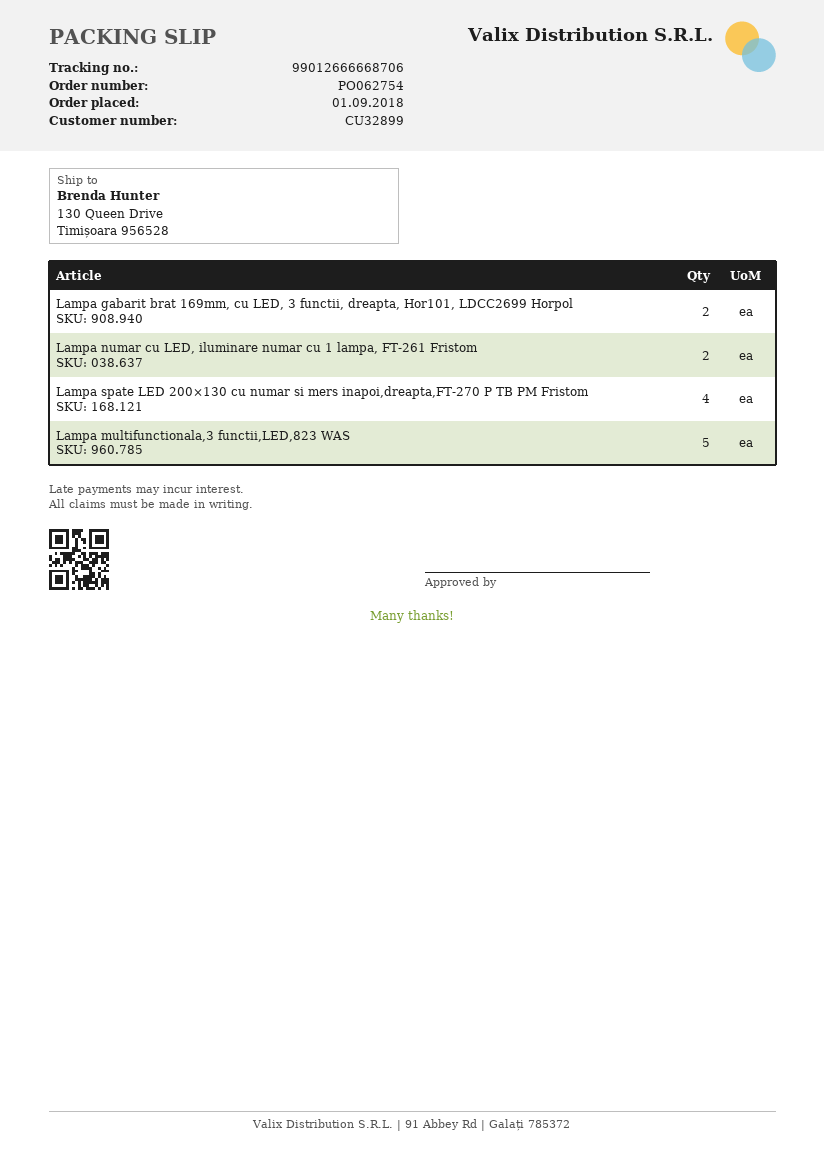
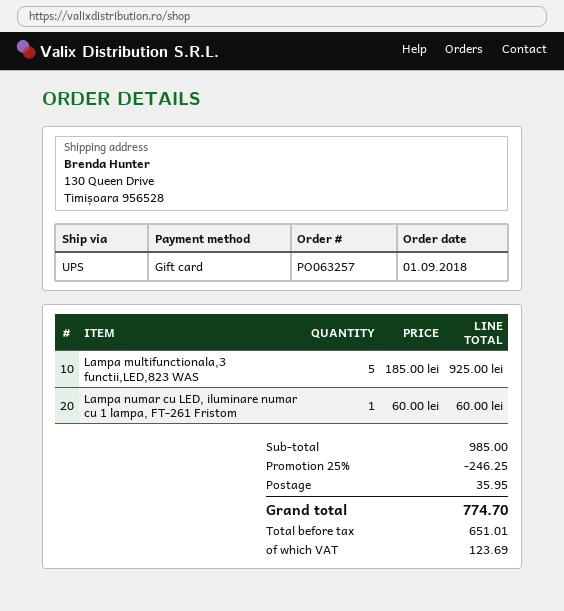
order number: PO062754 -> PO063257
Lampa gabarit brat 169mm, cu LED, 3 functii, dreapta, Hor101, LDCC2699 Horpol: 2 -> none
Lampa numar cu LED, iluminare numar cu 1 lampa, FT-261 Fristom: 2 -> 1
Lampa spate LED 200×130 cu numar si mers inapoi,dreapta,FT-270 P TB PM Fristom: 4 -> none

